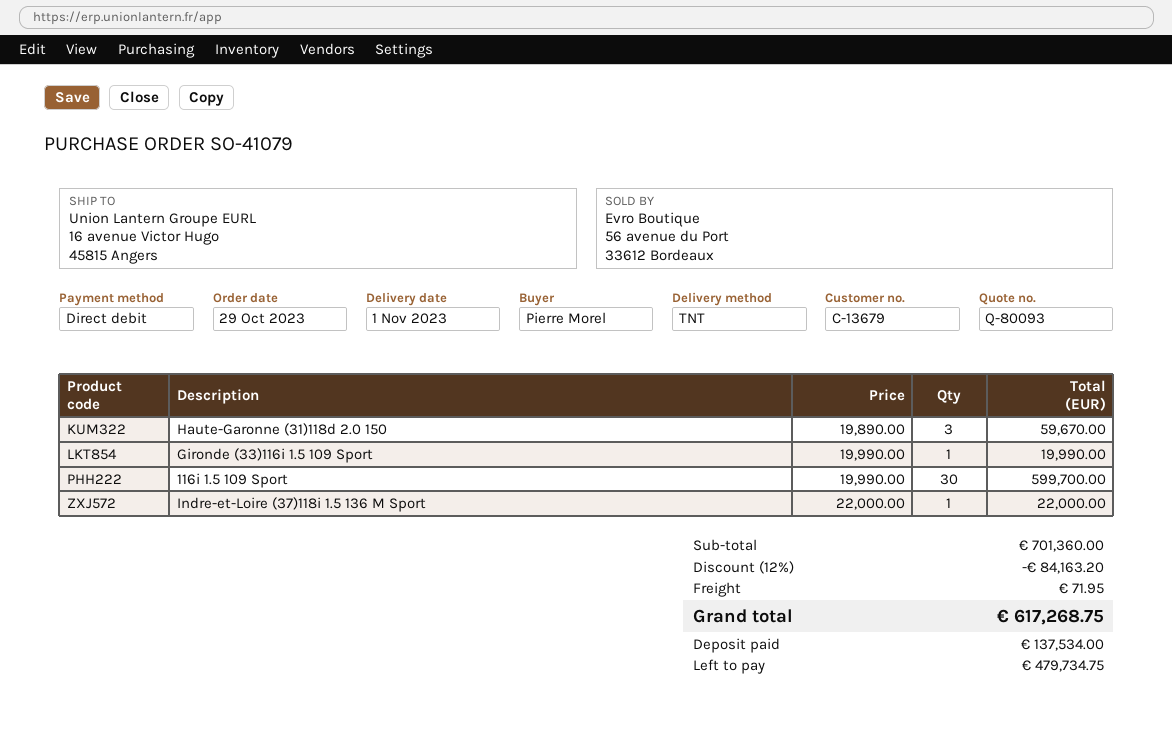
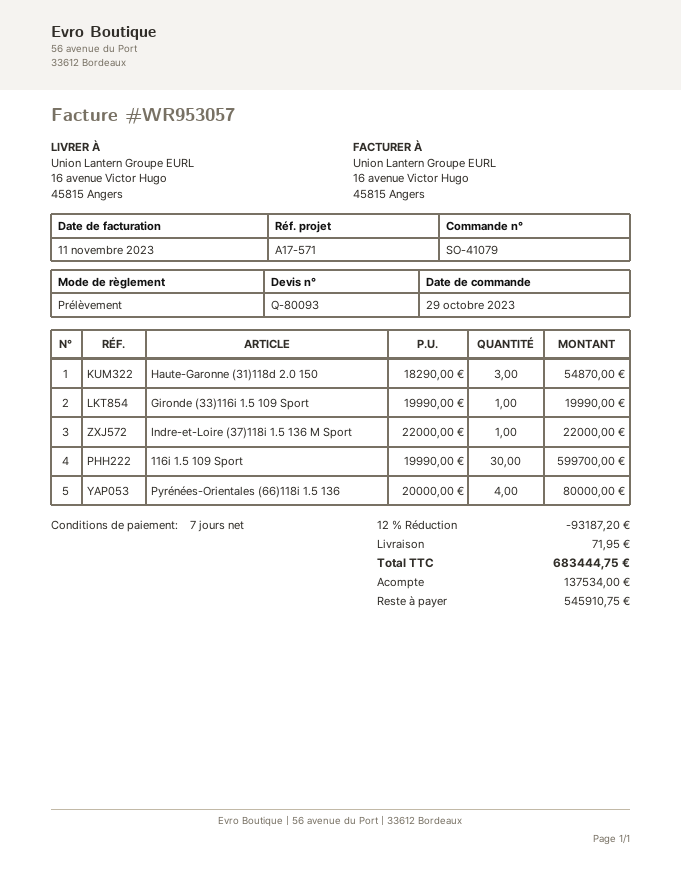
Haute-Garonne (31)118d 2.0 150: 3 x 19890.00 = 59670.00 -> 3 x 18290.00 = 54870.00
Pyrénées-Orientales (66)118i 1.5 136: none -> 4 x 20000.00 = 80000.00
discount: 12% = 84163.20 -> 12% = 93187.20
total: 617268.75 -> 683444.75
balance: 479734.75 -> 545910.75

